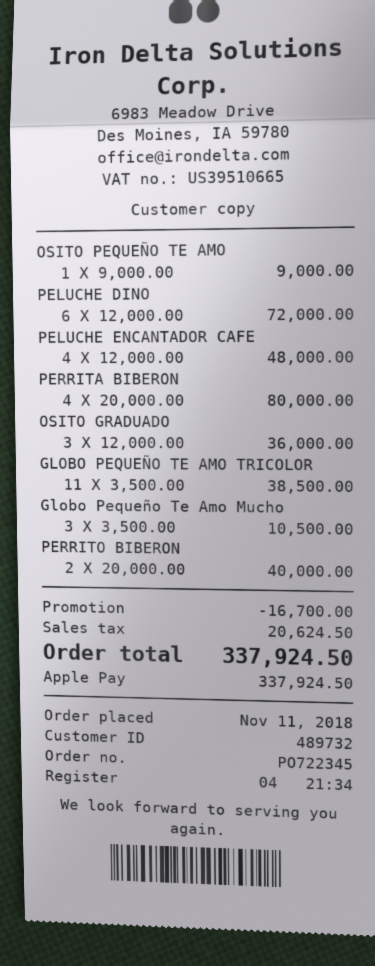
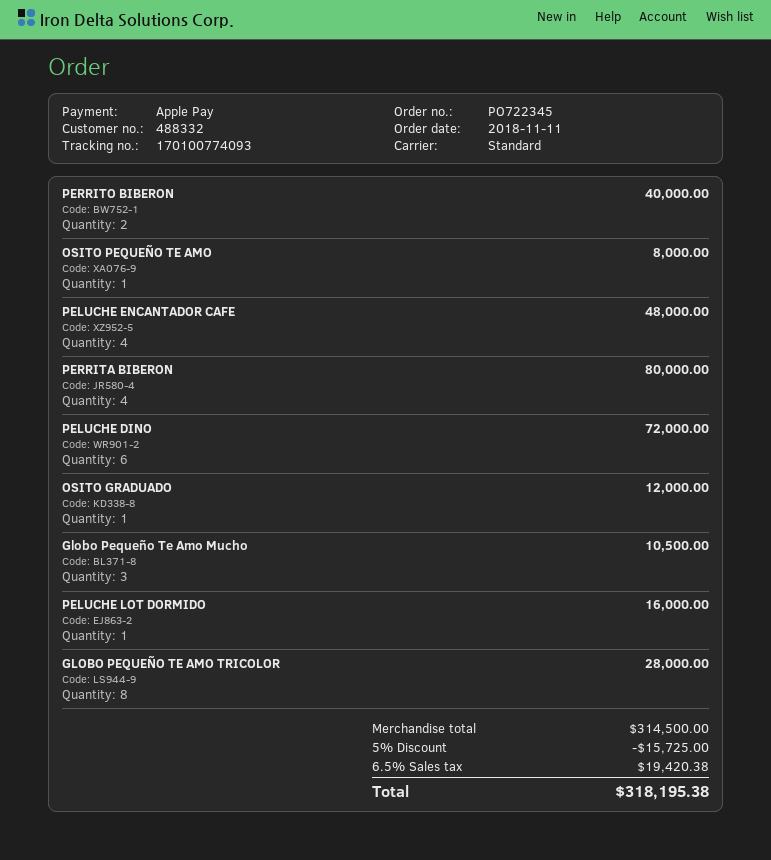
customer number: 489732 -> 488332
OSITO PEQUEÑO TE AMO: 1 for 9000.00 -> 1 for 8000.00
OSITO GRADUADO: 3 for 36000.00 -> 1 for 12000.00
GLOBO PEQUEÑO TE AMO TRICOLOR: 11 for 38500.00 -> 8 for 28000.00
PELUCHE LOT DORMIDO: none -> 1 for 16000.00
discount: 16700.00 -> 15725.00
tax: 20624.50 -> 19420.38
total: 337924.50 -> 318195.38

